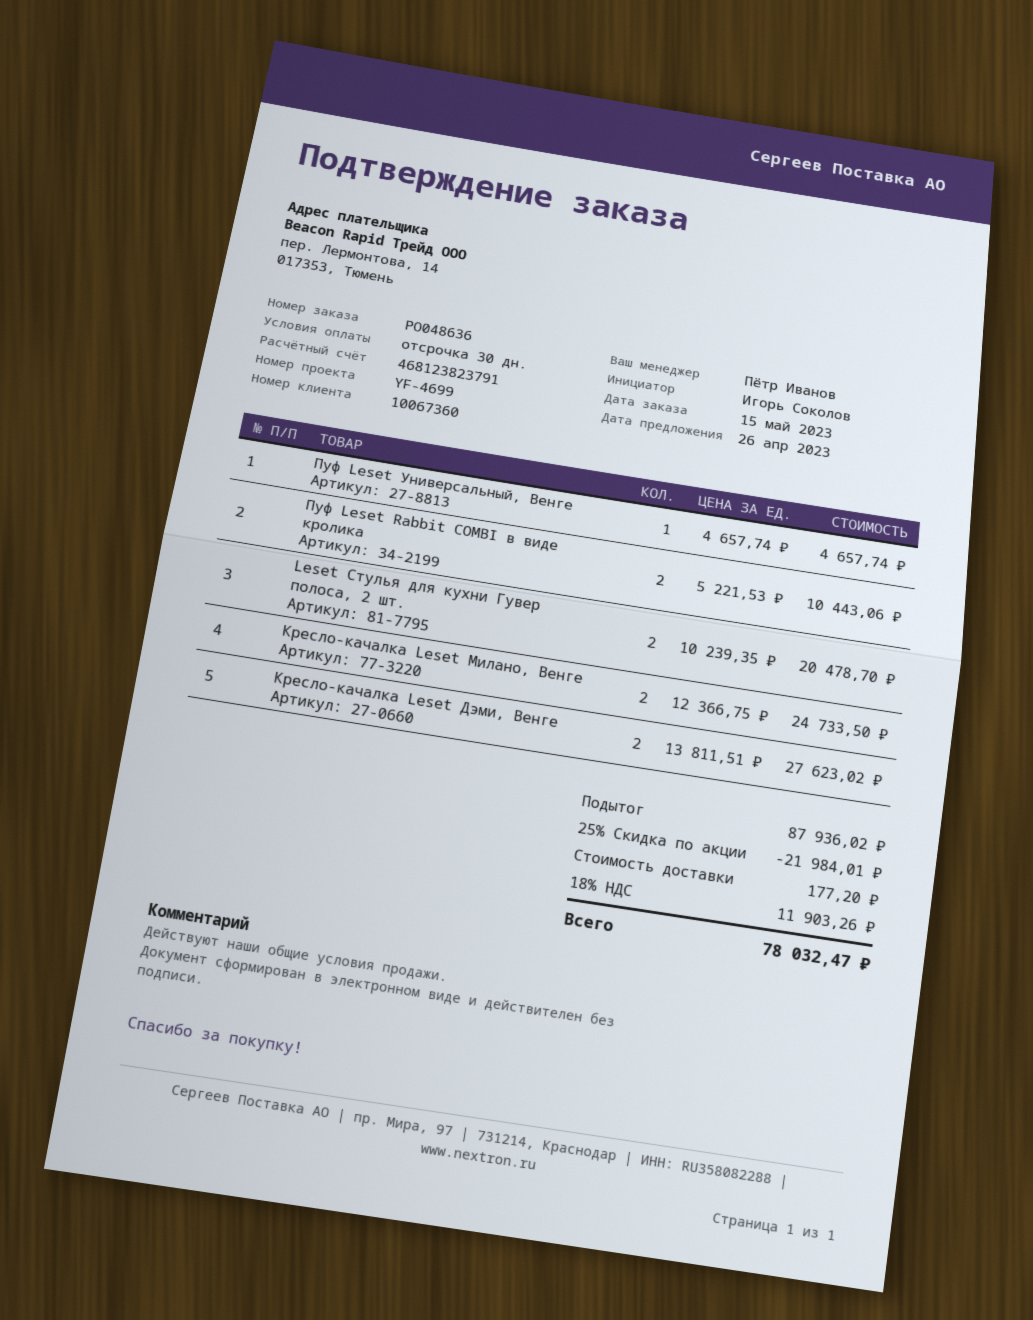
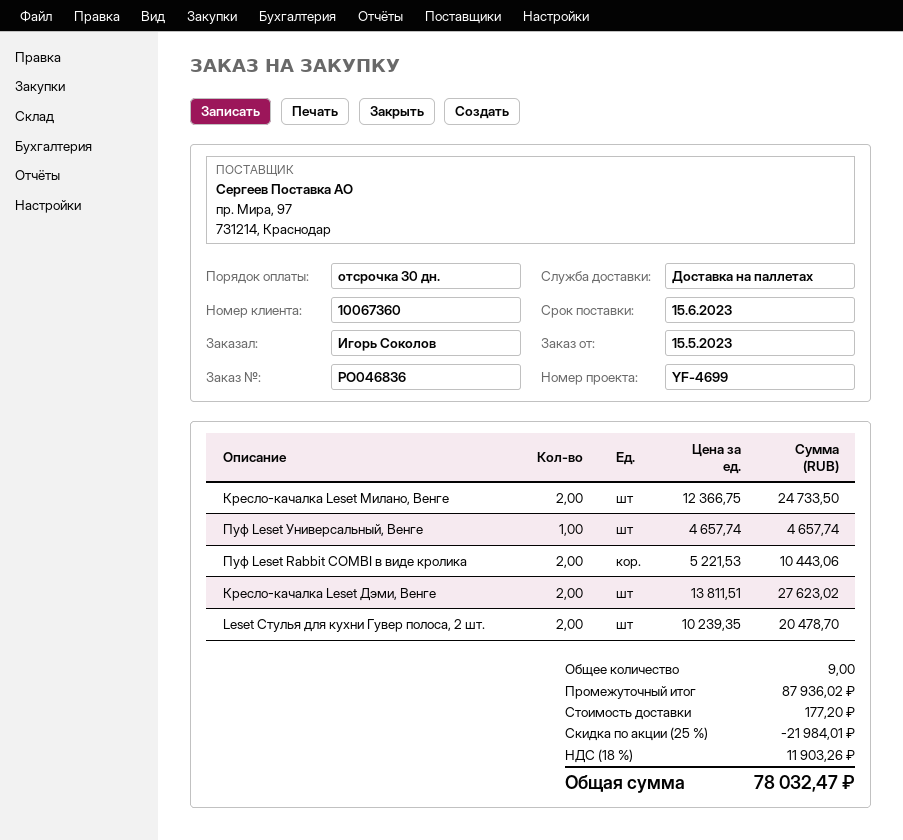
order number: PO048636 -> PO046836

